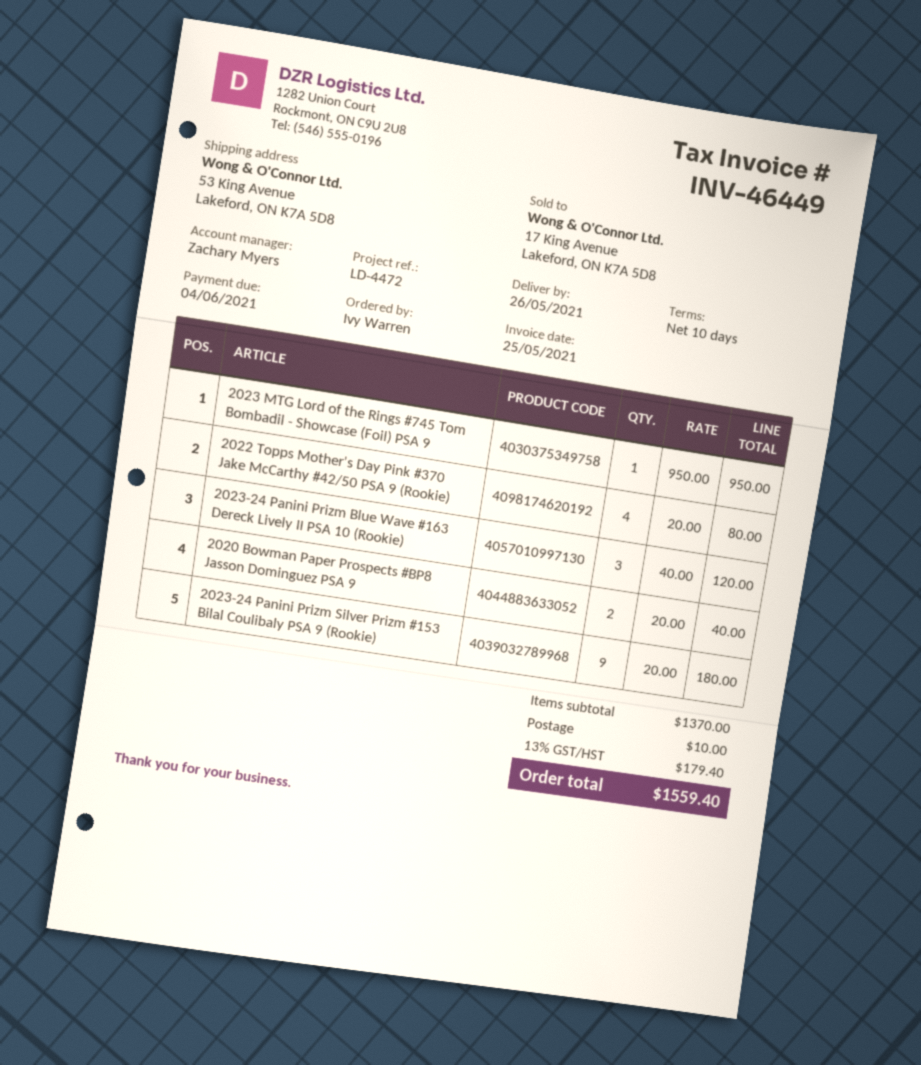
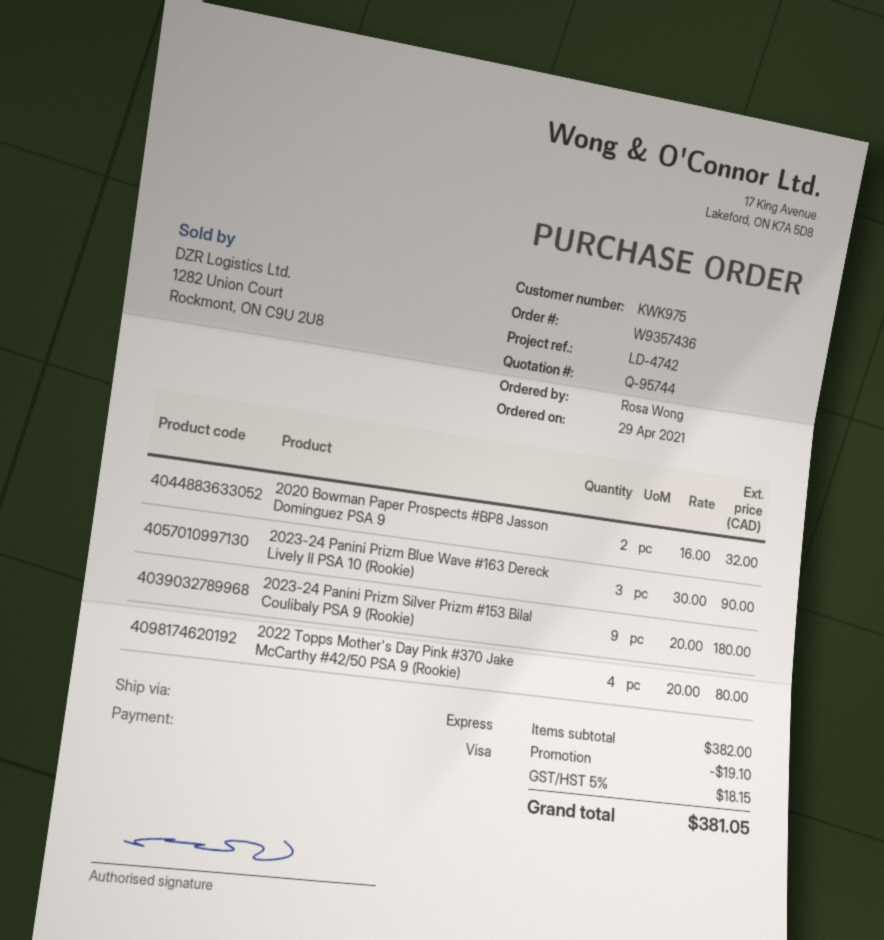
reference: LD-4472 -> LD-4742
ordered by: Ivy Warren -> Rosa Wong
2023 MTG Lord of the Rings #745 Tom Bombadil - Showcase (Foil) PSA 9: 1 x 950.00 = 950.00 -> none
2023-24 Panini Prizm Blue Wave #163 Dereck Lively II PSA 10 (Rookie): 3 x 40.00 = 120.00 -> 3 x 30.00 = 90.00
2020 Bowman Paper Prospects #BP8 Jasson Dominguez PSA 9: 2 x 20.00 = 40.00 -> 2 x 16.00 = 32.00
subtotal: 1370.00 -> 382.00
discount: none -> 19.10
shipping: 10.00 -> none
tax: 13% = 179.40 -> 5% = 18.15
total: 1559.40 -> 381.05

